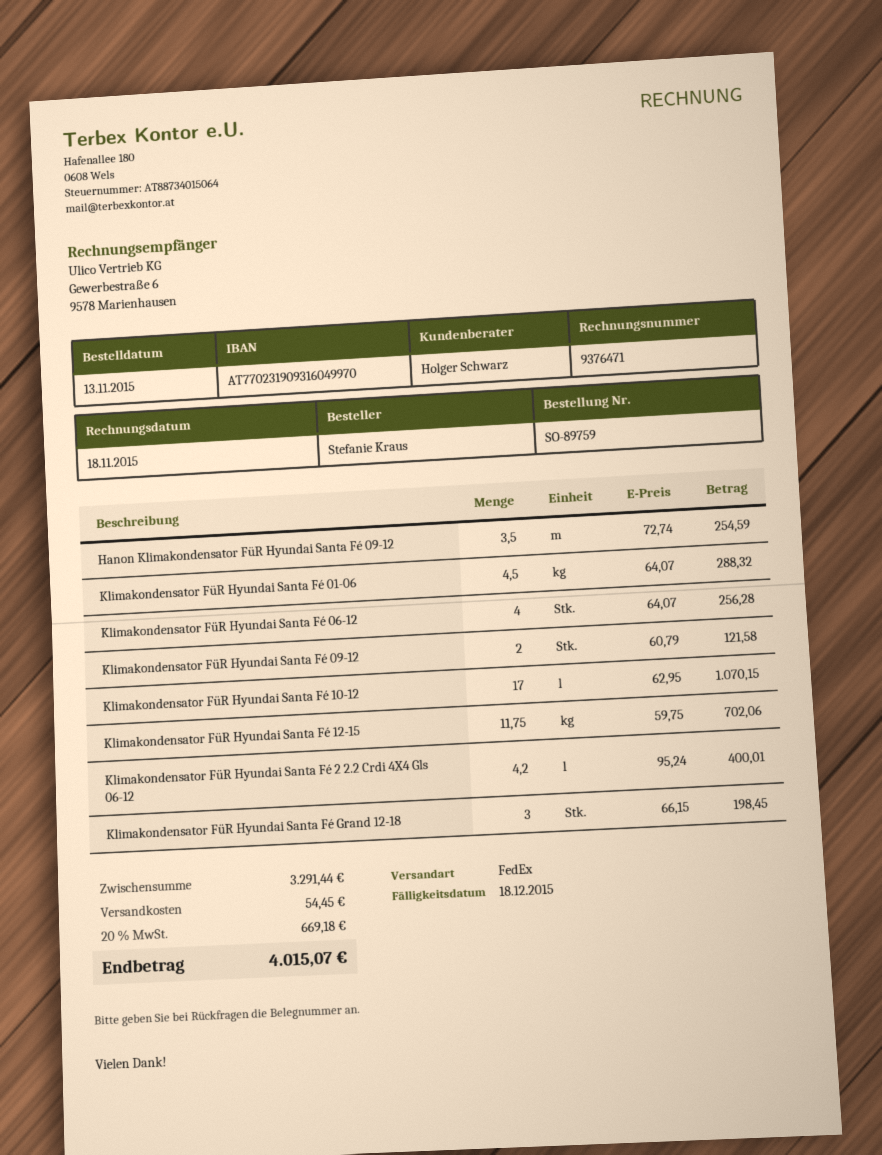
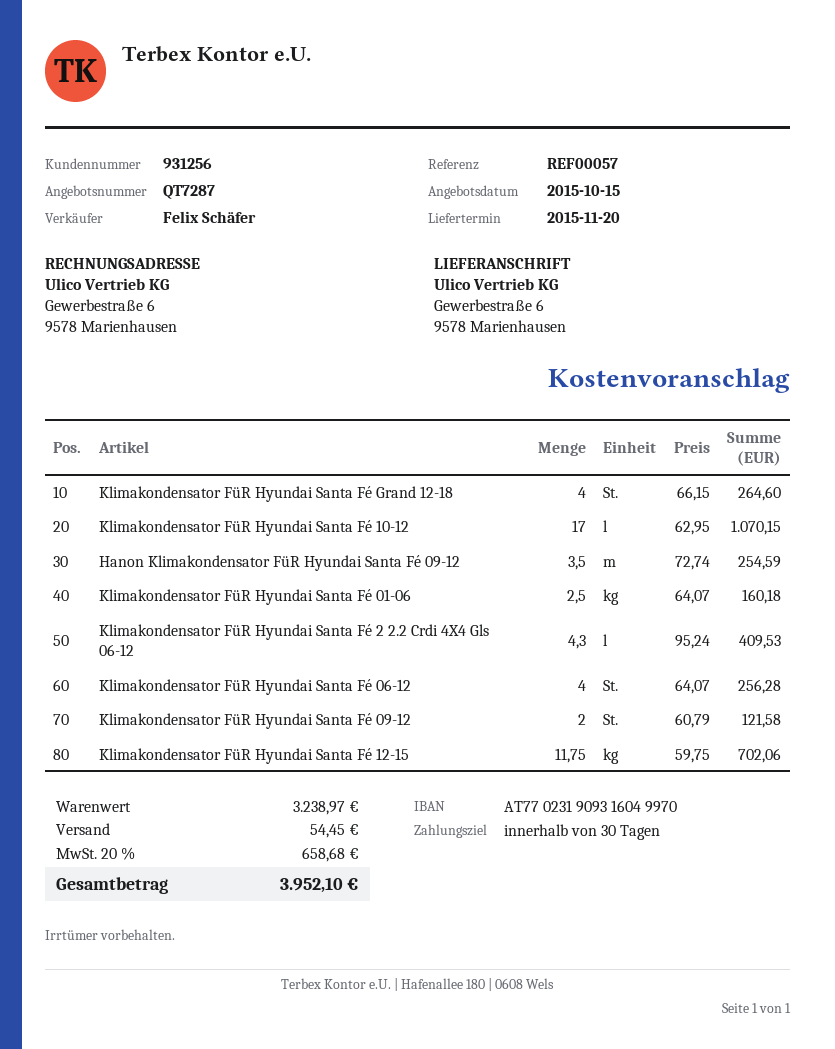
sales rep: Holger Schwarz -> Felix Schäfer
Klimakondensator FüR Hyundai Santa Fé 01-06: 4.5 x 64.07 = 288.32 -> 2.5 x 64.07 = 160.18
Klimakondensator FüR Hyundai Santa Fé 2 2.2 Crdi 4X4 Gls 06-12: 4.2 x 95.24 = 400.01 -> 4.3 x 95.24 = 409.53
Klimakondensator FüR Hyundai Santa Fé Grand 12-18: 3 x 66.15 = 198.45 -> 4 x 66.15 = 264.60
subtotal: 3291.44 -> 3238.97
tax: 20% = 669.18 -> 20% = 658.68
total: 4015.07 -> 3952.10

